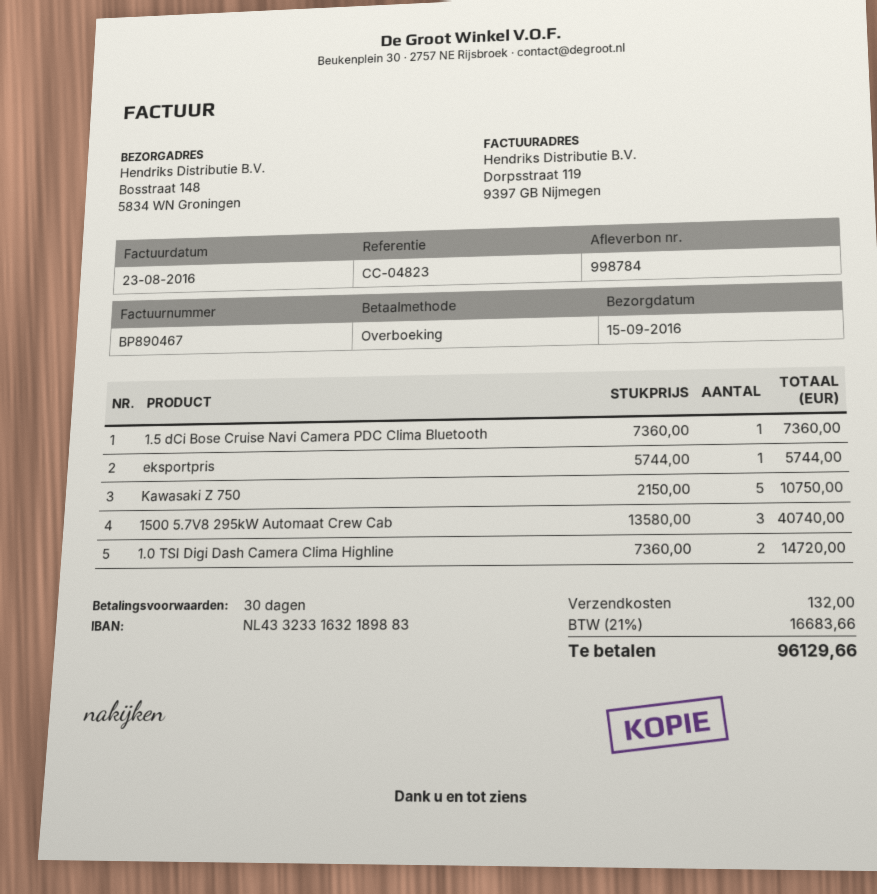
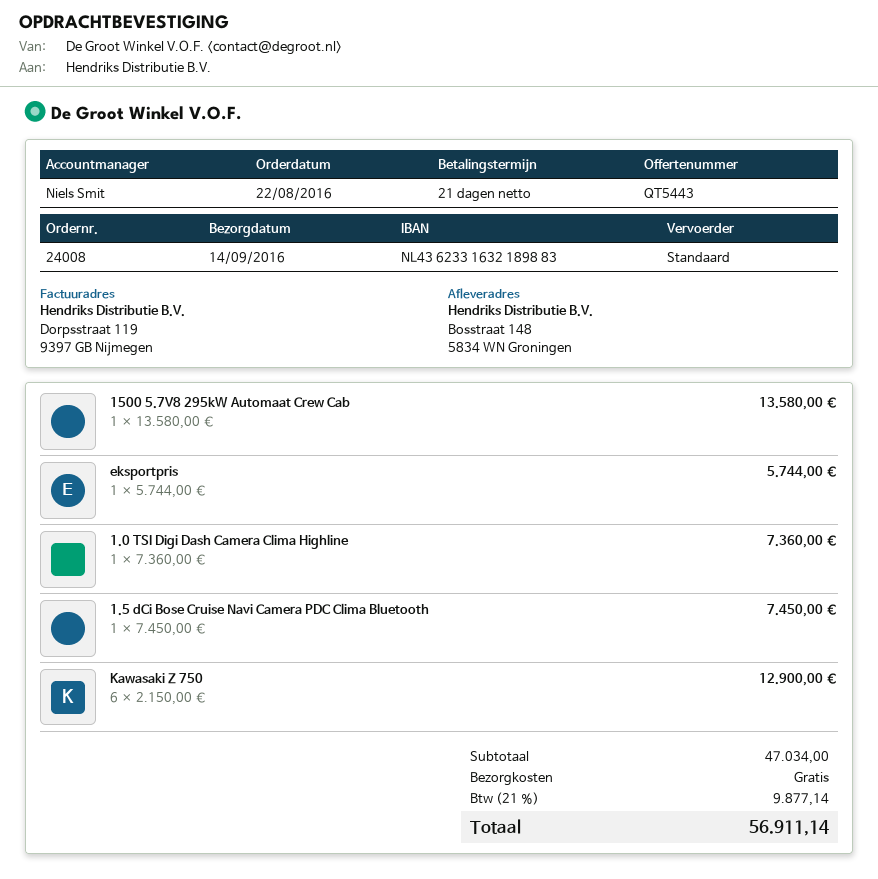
delivery date: 2016-09-15 -> 2016-09-14
payment terms: 30 days -> 21 days
bank account: NL4332331632189883 -> NL4362331632189883
1.5 dCi Bose Cruise Navi Camera PDC Clima Bluetooth: 1 x 7360.00 = 7360.00 -> 1 x 7450.00 = 7450.00
Kawasaki Z 750: 5 x 2150.00 = 10750.00 -> 6 x 2150.00 = 12900.00
1500 5.7V8 295kW Automaat Crew Cab: 3 x 13580.00 = 40740.00 -> 1 x 13580.00 = 13580.00
1.0 TSI Digi Dash Camera Clima Highline: 2 x 7360.00 = 14720.00 -> 1 x 7360.00 = 7360.00
shipping: 132.00 -> 0.00
tax: 21% = 16683.66 -> 21% = 9877.14
total: 96129.66 -> 56911.14

